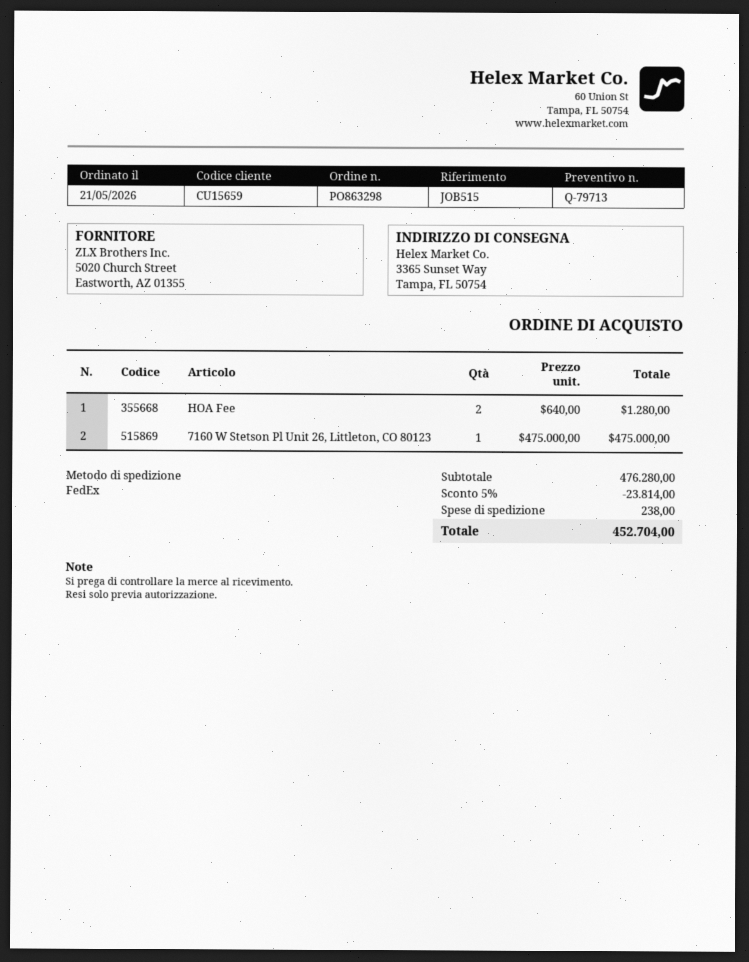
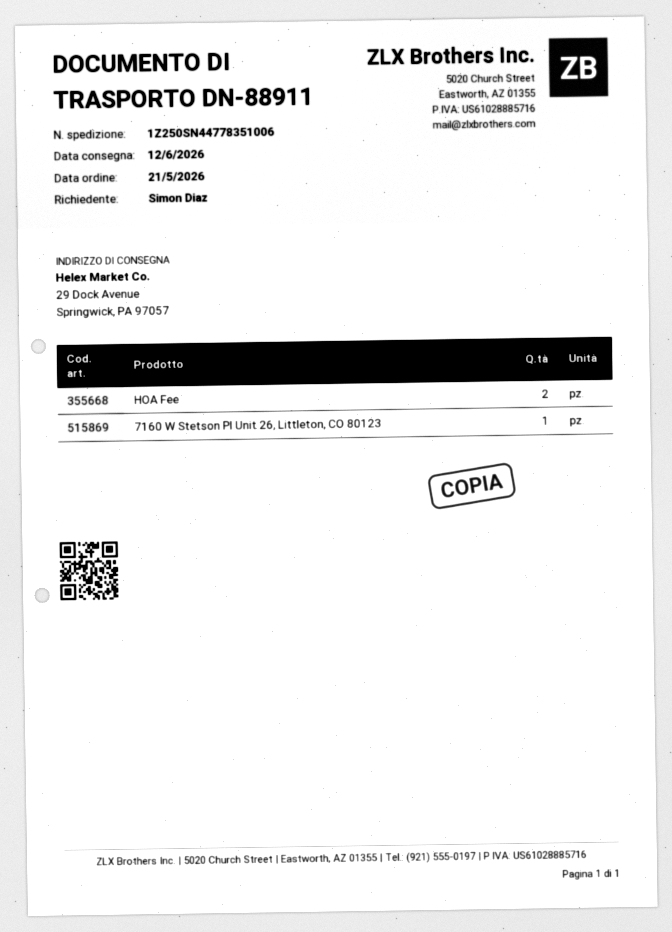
ship to: 3365 Sunset Way, Tampa, FL 50754 -> 29 Dock Avenue, Springwick, PA 97057

